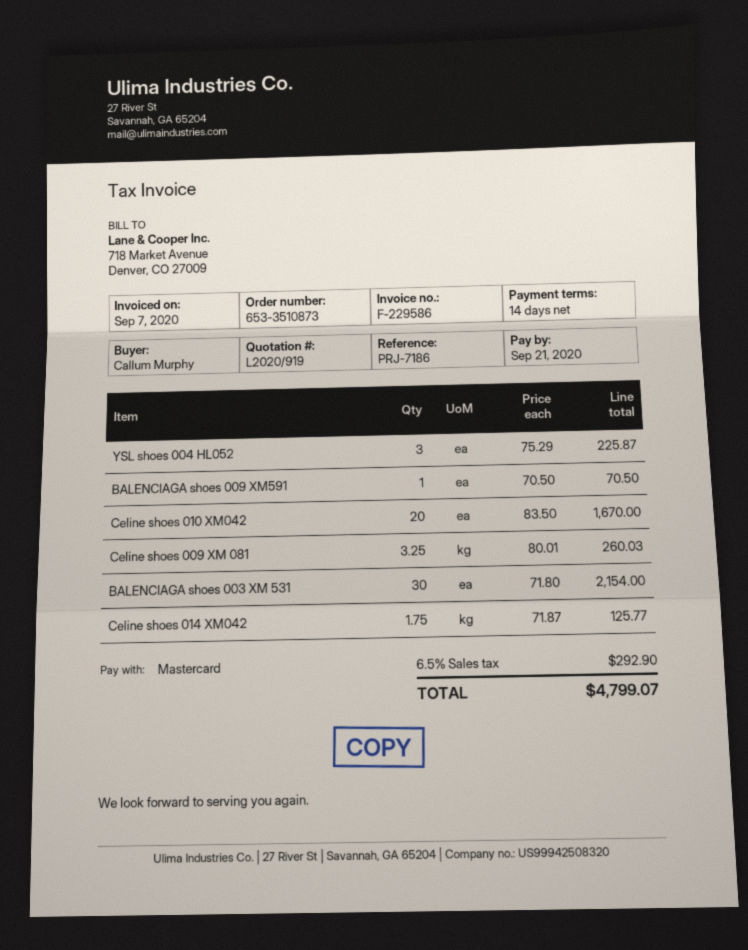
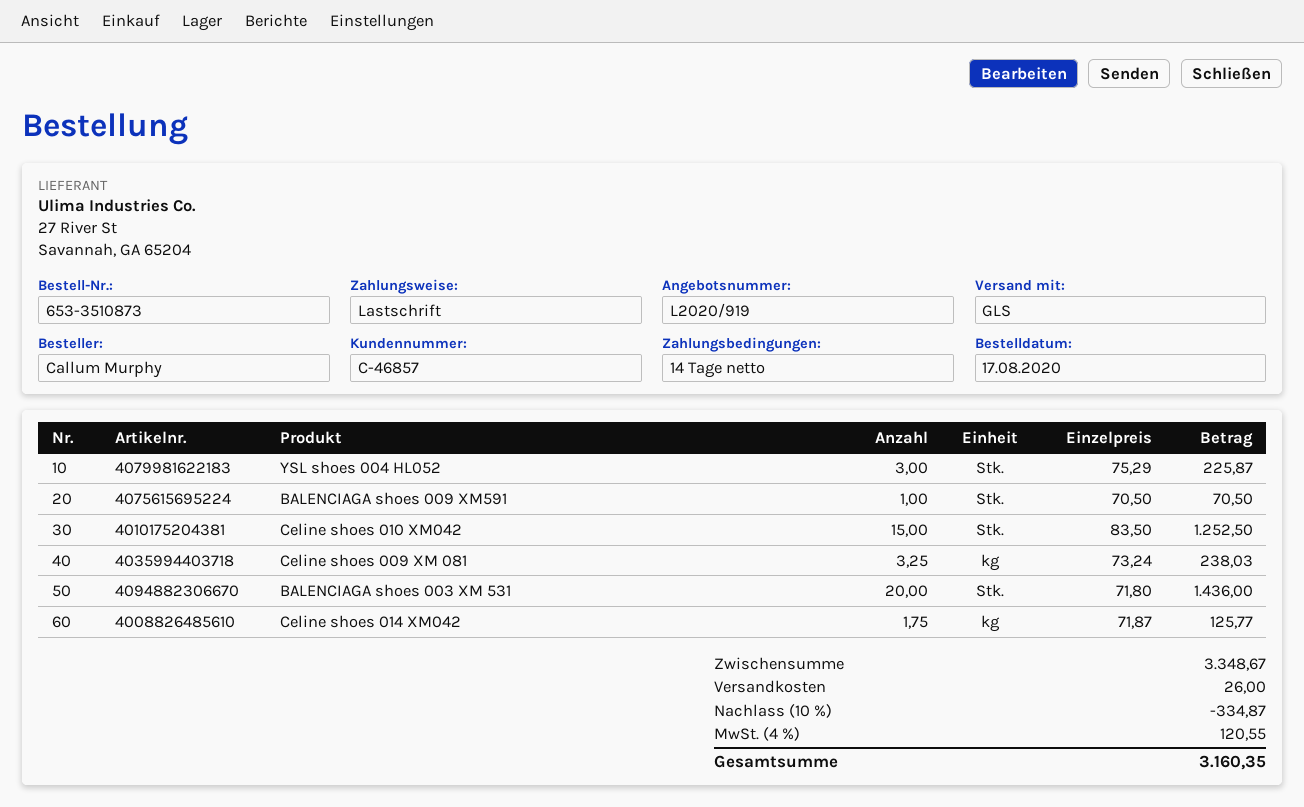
payment method: Mastercard -> direct debit
Celine shoes 010 XM042: 20 x 83.50 = 1670.00 -> 15 x 83.50 = 1252.50
Celine shoes 009 XM 081: 3.25 x 80.01 = 260.03 -> 3.25 x 73.24 = 238.03
BALENCIAGA shoes 003 XM 531: 30 x 71.80 = 2154.00 -> 20 x 71.80 = 1436.00
discount: none -> 10% = 334.87
shipping: none -> 26.00
tax: 6.5% = 292.90 -> 4% = 120.55
total: 4799.07 -> 3160.35

